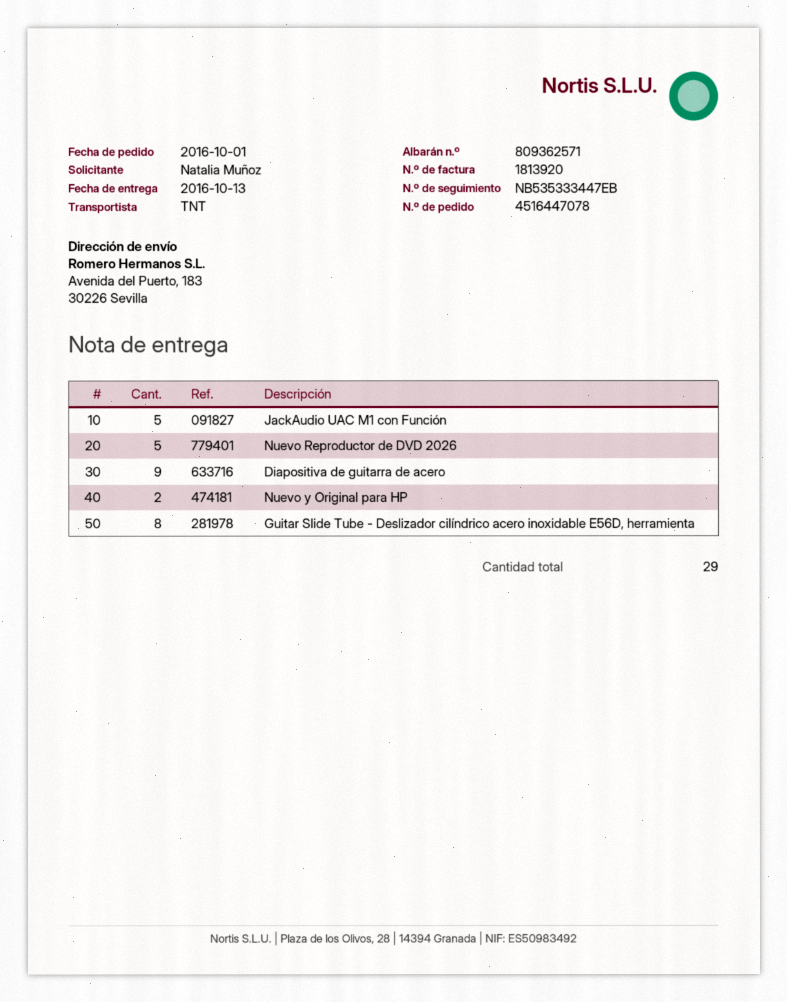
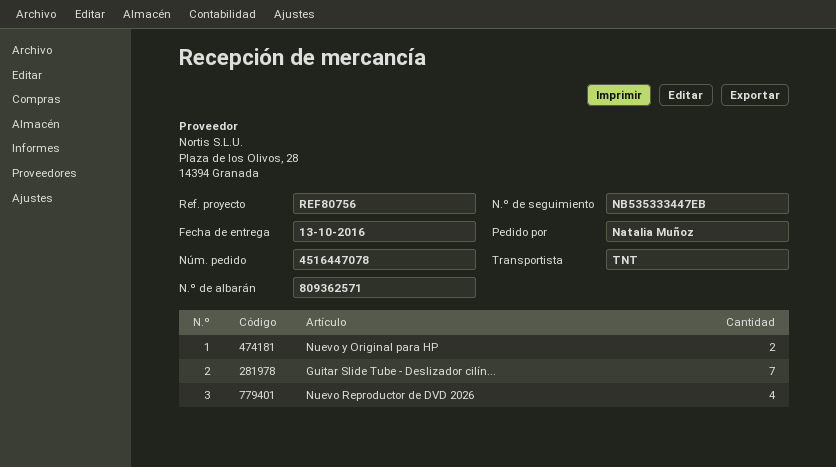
JackAudio UAC M1 con Función: 5 -> none
Nuevo Reproductor de DVD 2026: 5 -> 4
Diapositiva de guitarra de acero: 9 -> none
Guitar Slide Tube - Deslizador cilíndrico acero inoxidable E56D, herramienta: 8 -> 7

